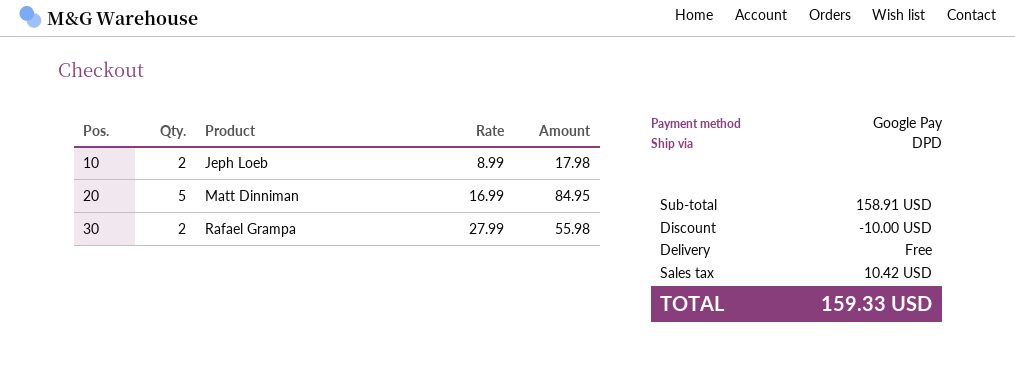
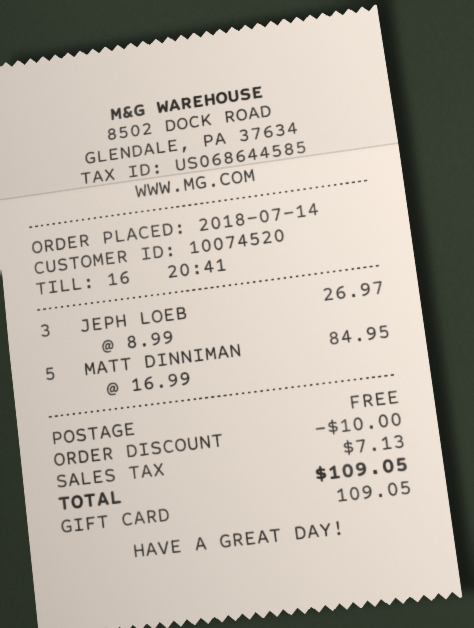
payment method: Google Pay -> gift card
Jeph Loeb: 2 x 8.99 = 17.98 -> 3 x 8.99 = 26.97
Rafael Grampa: 2 x 27.99 = 55.98 -> none
tax: 10.42 -> 7.13
total: 159.33 -> 109.05

